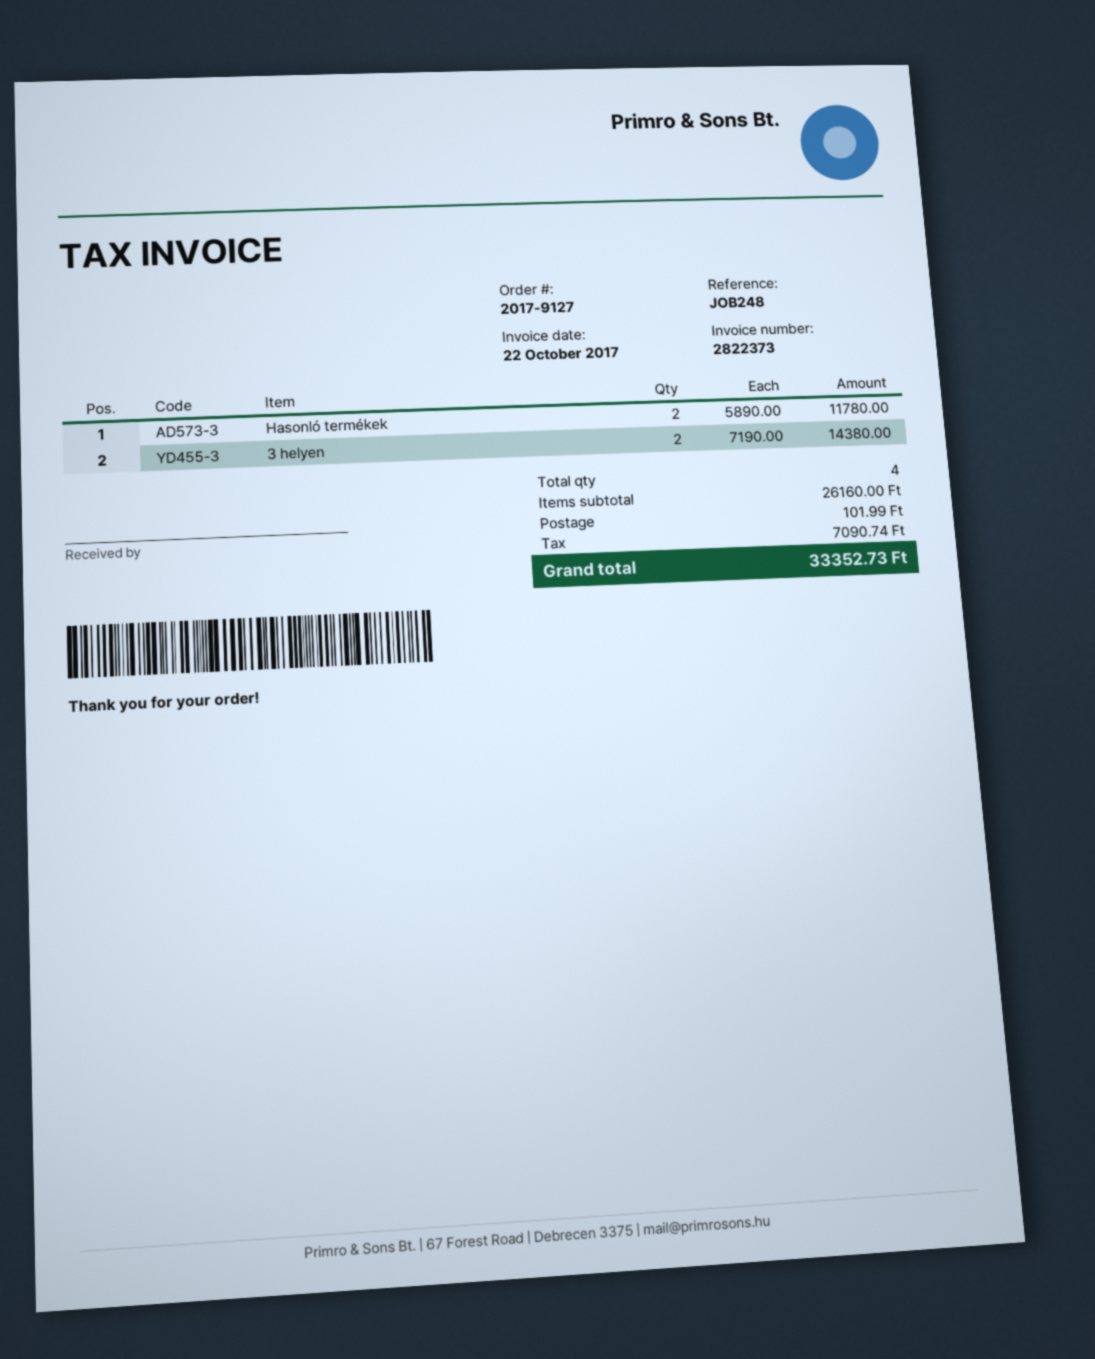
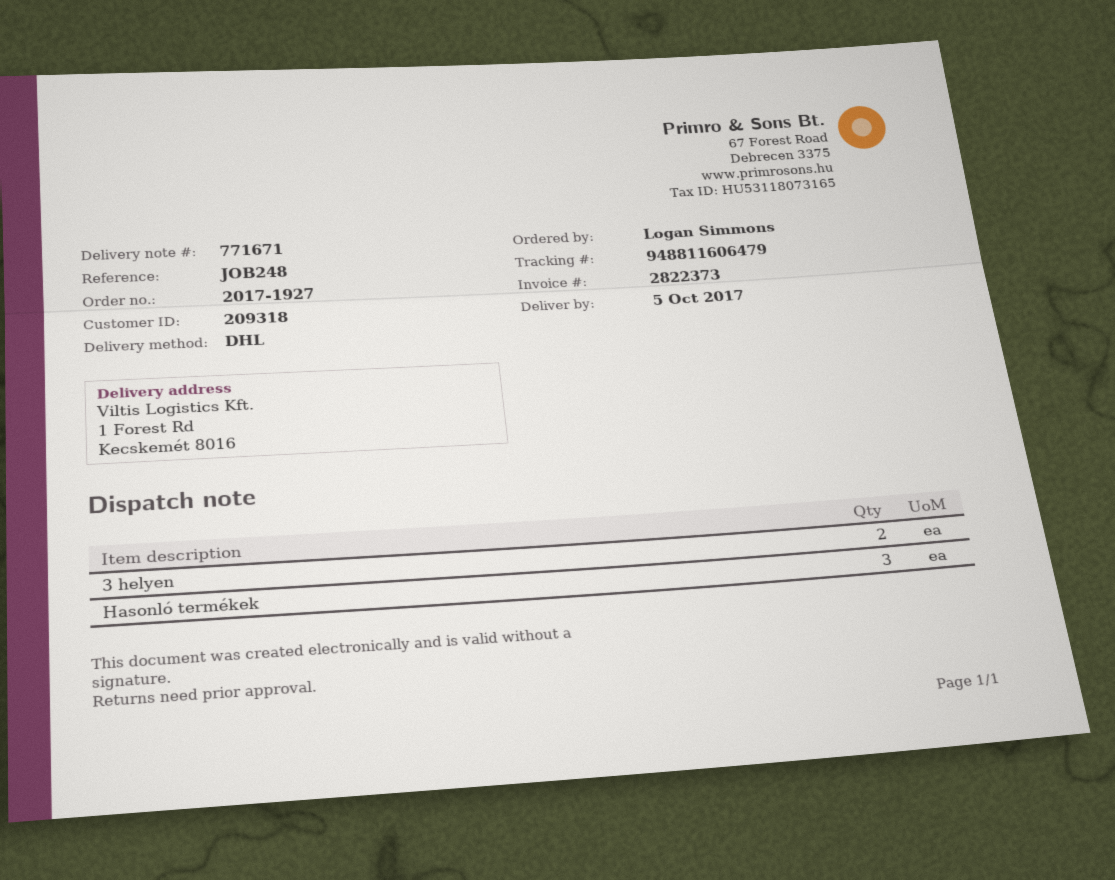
order number: 2017-9127 -> 2017-1927
Hasonló termékek: 2 -> 3

